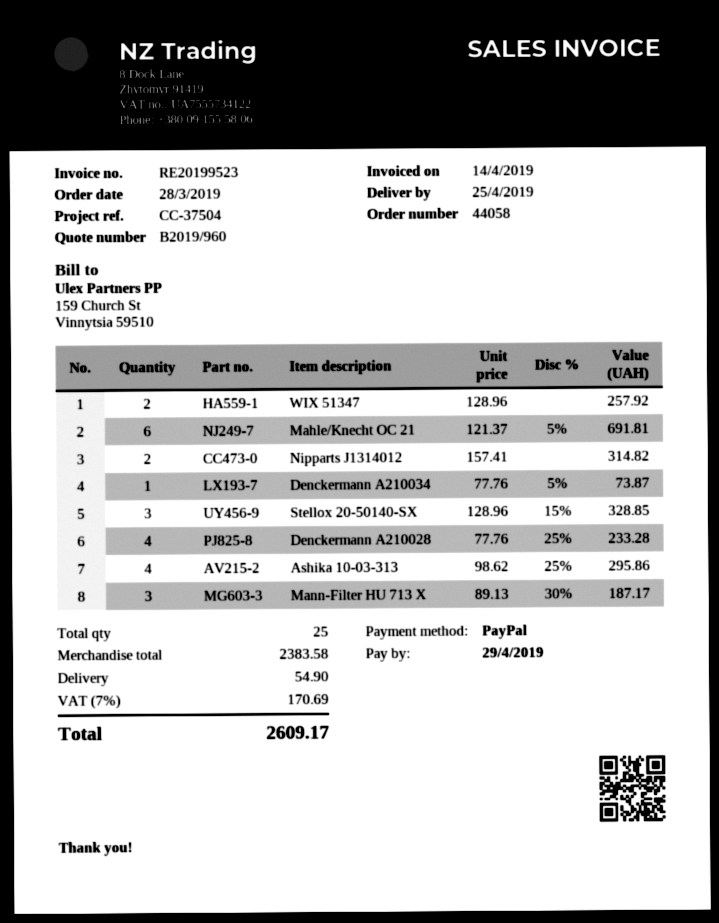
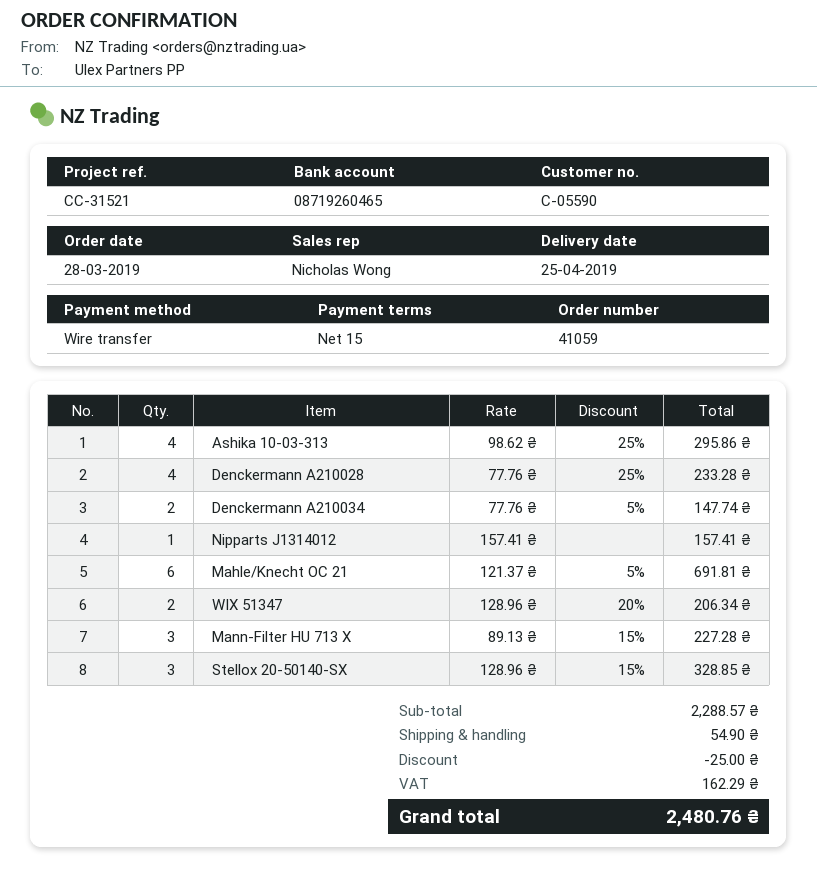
order number: 44058 -> 41059
reference: CC-37504 -> CC-31521
payment method: PayPal -> bank transfer
WIX 51347: 2 x 128.96 = 257.92 -> 2 x 128.96 - 20% = 206.34
Nipparts J1314012: 2 x 157.41 = 314.82 -> 1 x 157.41 = 157.41
Denckermann A210034: 1 x 77.76 - 5% = 73.87 -> 2 x 77.76 - 5% = 147.74
Mann-Filter HU 713 X: 3 x 89.13 - 30% = 187.17 -> 3 x 89.13 - 15% = 227.28
subtotal: 2383.58 -> 2288.57
discount: none -> 25.00
tax: 170.69 -> 162.29
total: 2609.17 -> 2480.76

